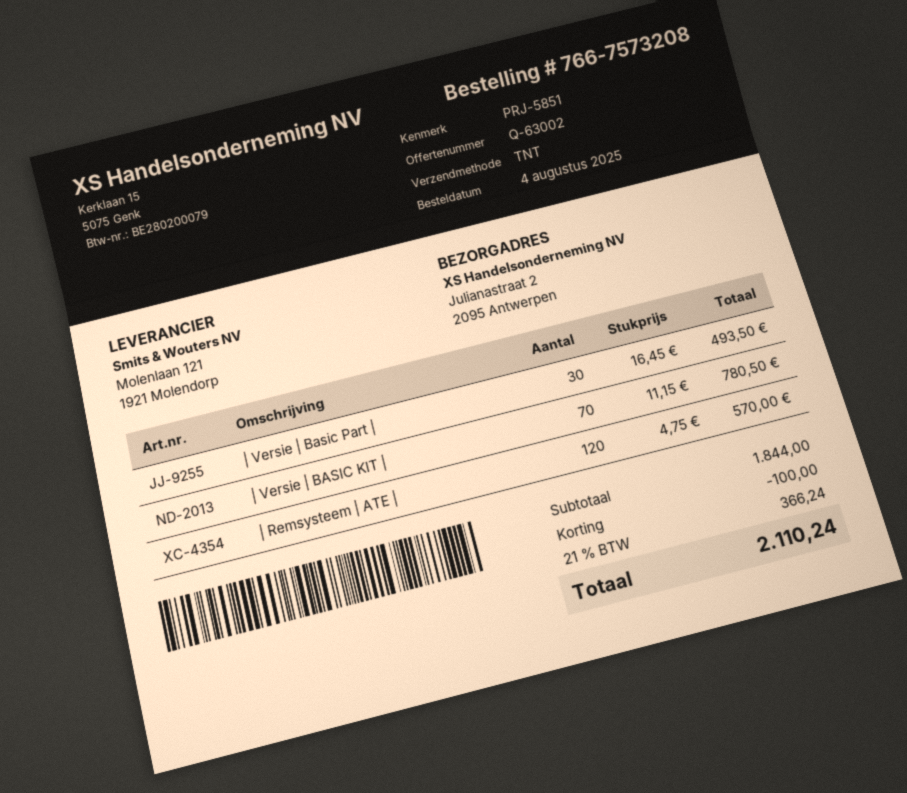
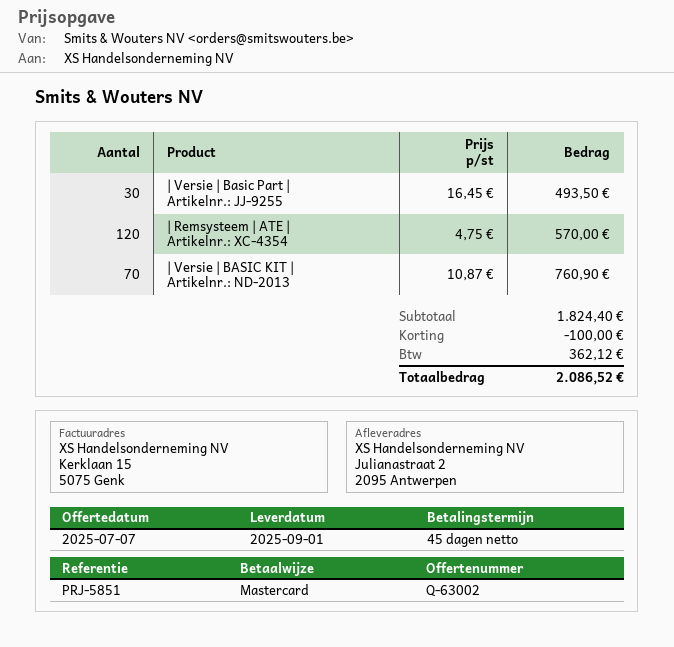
| Versie | BASIC KIT |: 70 x 11.15 = 780.50 -> 70 x 10.87 = 760.90
subtotal: 1844.00 -> 1824.40
tax: 366.24 -> 362.12
total: 2110.24 -> 2086.52

